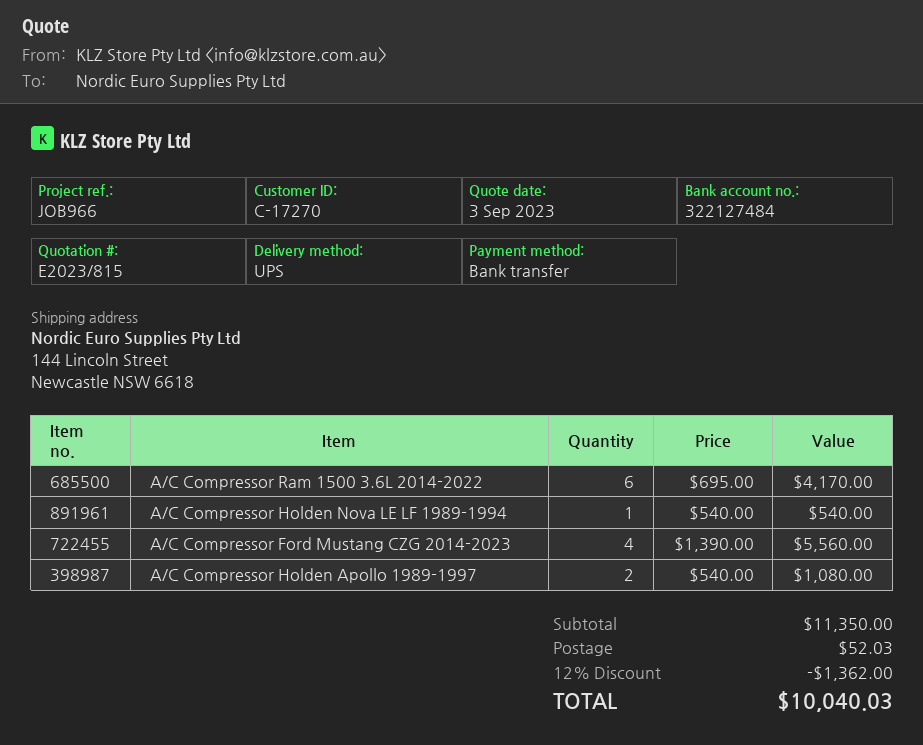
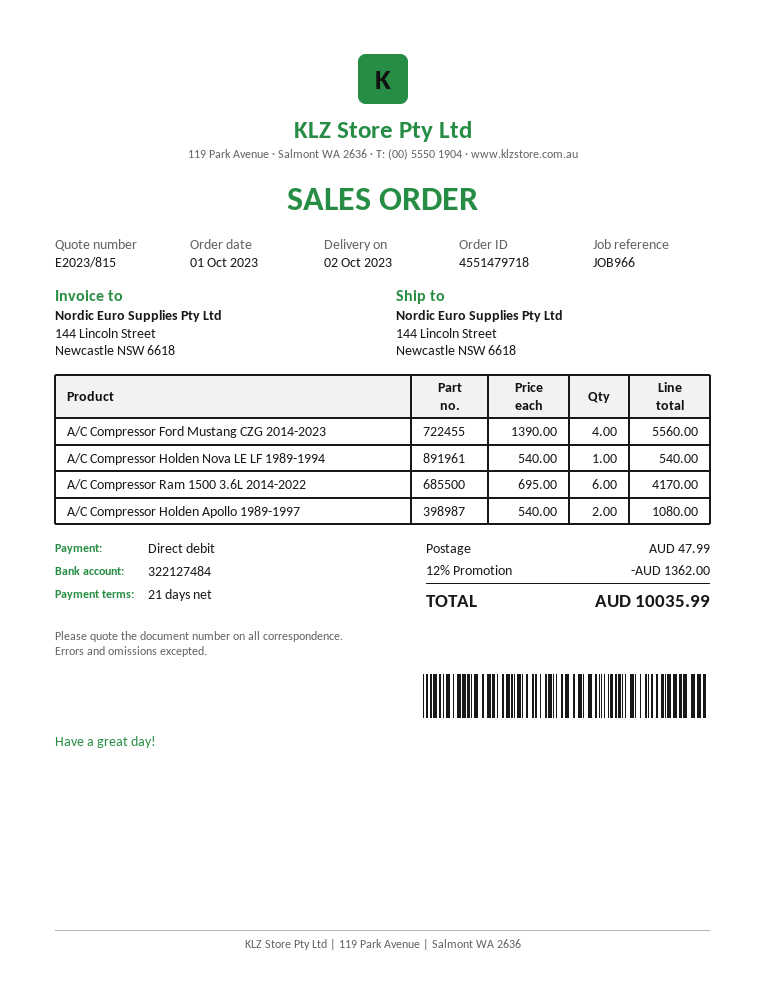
payment method: bank transfer -> direct debit
shipping: 52.03 -> 47.99
total: 10040.03 -> 10035.99

